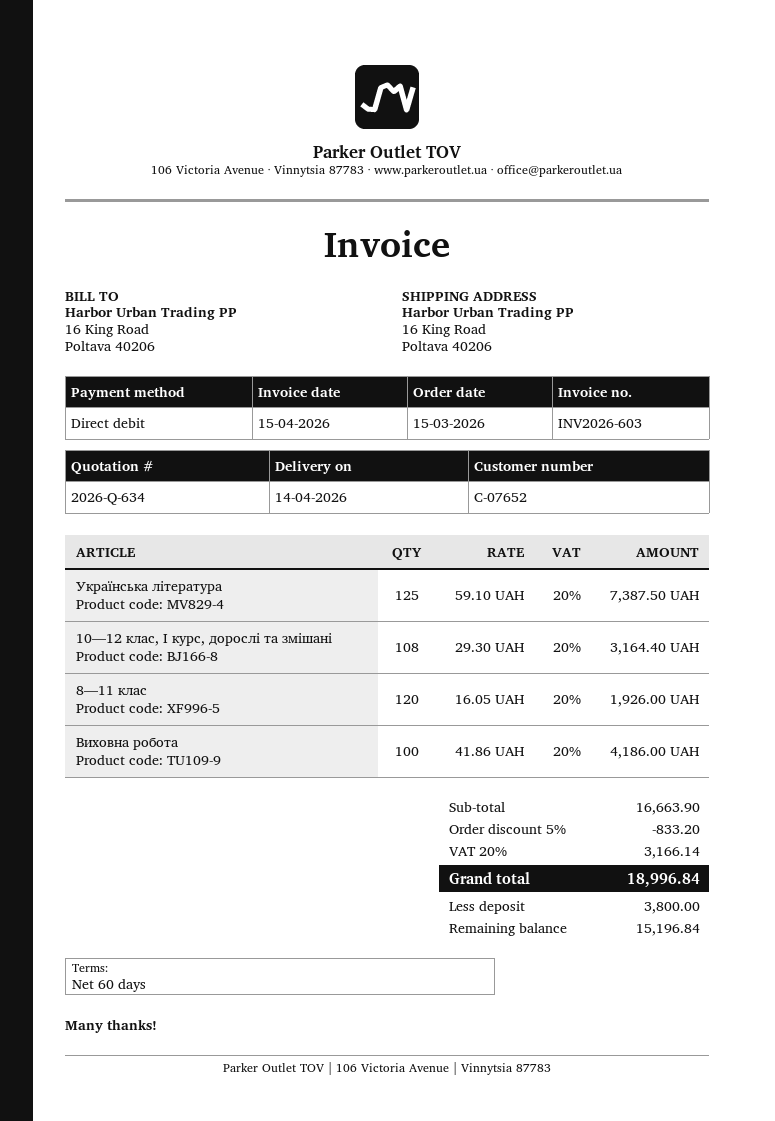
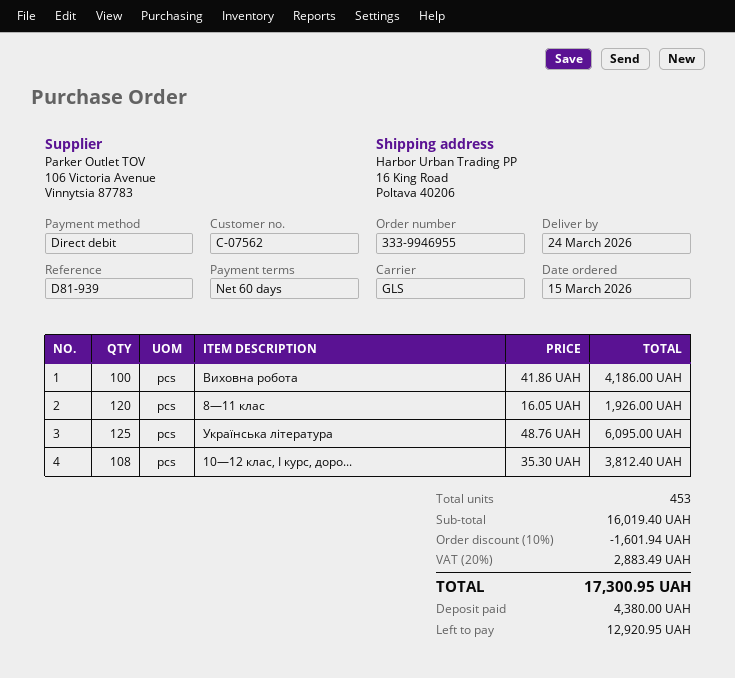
delivery date: 2026-04-14 -> 2026-03-24
customer number: C-07652 -> C-07562
Українська література: 125 x 59.10 = 7387.50 -> 125 x 48.76 = 6095.00
10—12 клас, I курс, дорослі та змішані: 108 x 29.30 = 3164.40 -> 108 x 35.30 = 3812.40
subtotal: 16663.90 -> 16019.40
discount: 5% = 833.20 -> 10% = 1601.94
tax: 20% = 3166.14 -> 20% = 2883.49
total: 18996.84 -> 17300.95
deposit: 3800.00 -> 4380.00
balance: 15196.84 -> 12920.95

